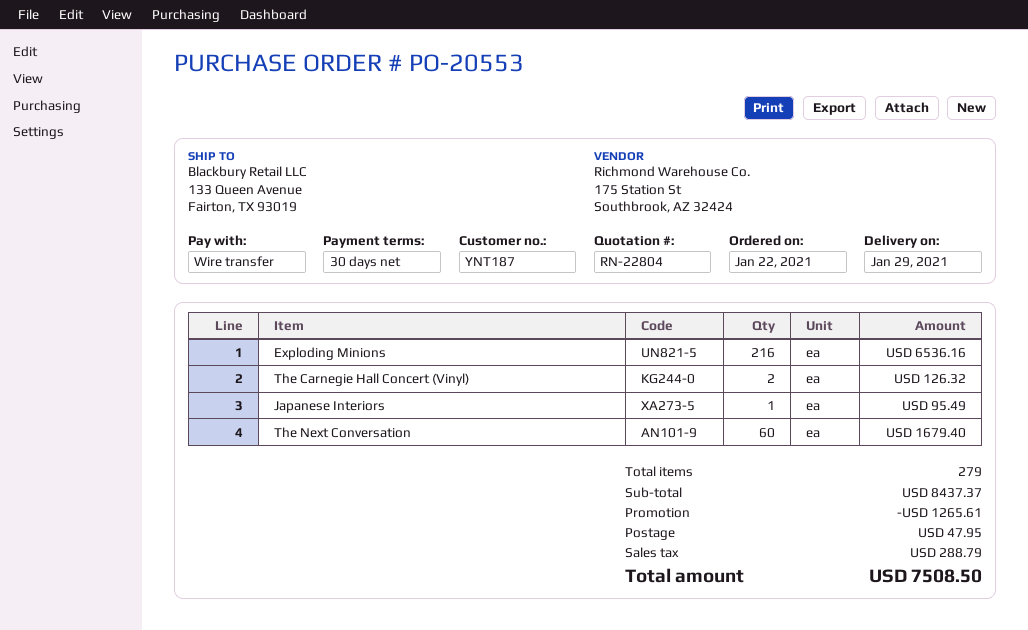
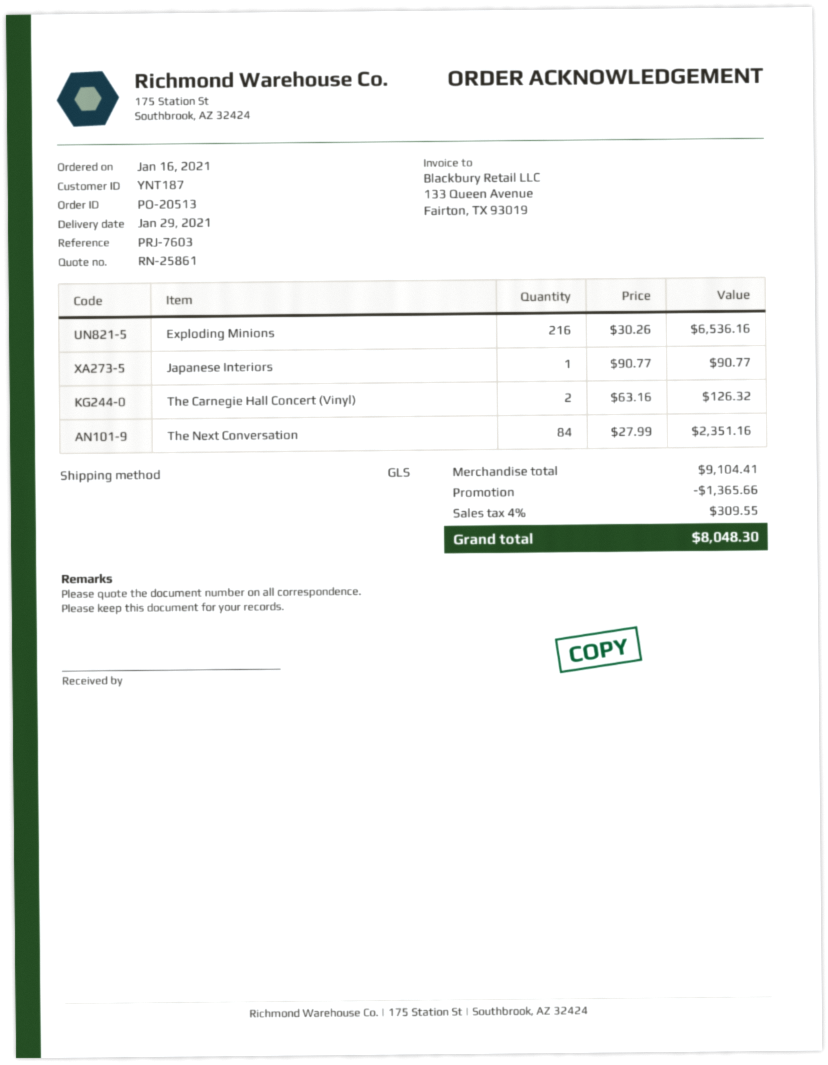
quote number: RN-22804 -> RN-25861
order number: PO-20553 -> PO-20513
order date: 2021-01-22 -> 2021-01-16
Japanese Interiors: 1 for 95.49 -> 1 for 90.77
The Next Conversation: 60 for 1679.40 -> 84 for 2351.16
subtotal: 8437.37 -> 9104.41
discount: 1265.61 -> 1365.66
shipping: 47.95 -> none
tax: 288.79 -> 309.55
total: 7508.50 -> 8048.30

